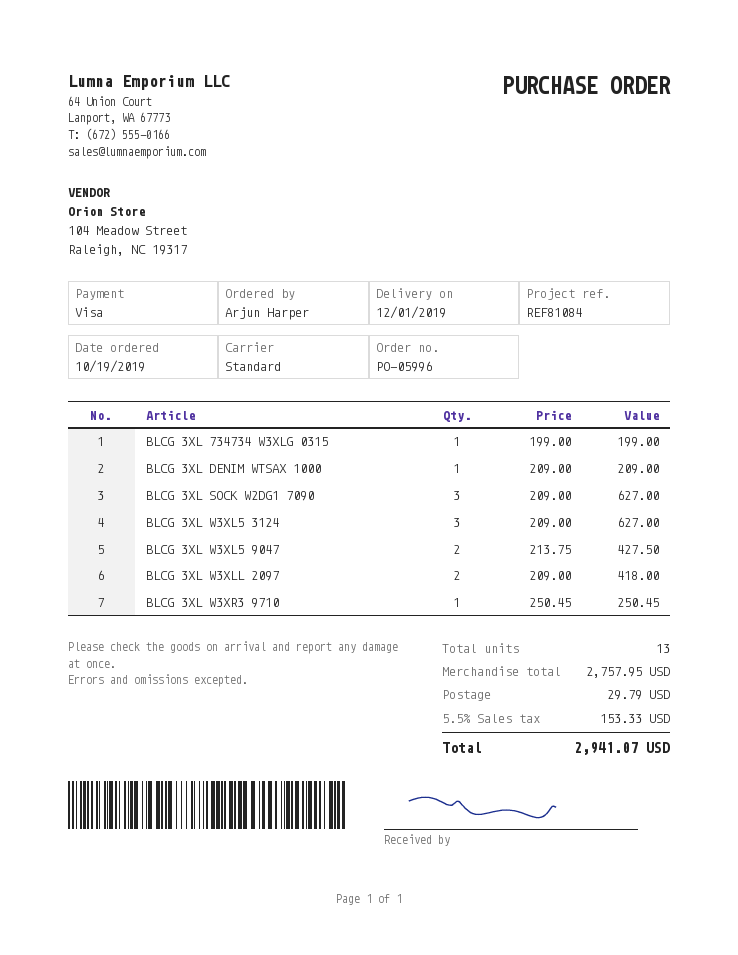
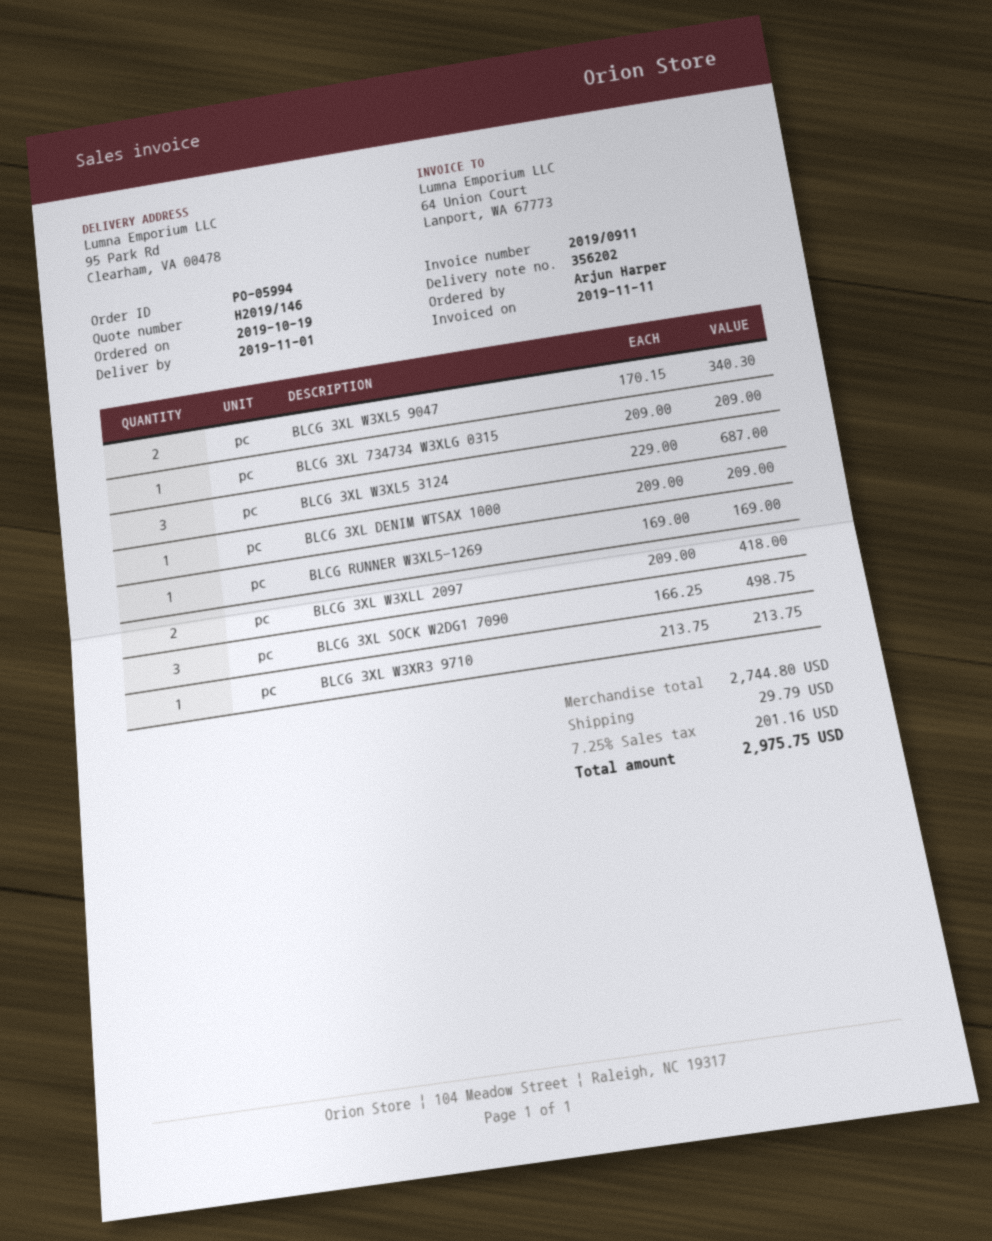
order number: PO-05996 -> PO-05994
delivery date: 2019-12-01 -> 2019-11-01
BLCG 3XL 734734 W3XLG 0315: 1 x 199.00 = 199.00 -> 1 x 209.00 = 209.00
BLCG 3XL SOCK W2DG1 7090: 3 x 209.00 = 627.00 -> 3 x 166.25 = 498.75
BLCG 3XL W3XL5 3124: 3 x 209.00 = 627.00 -> 3 x 229.00 = 687.00
BLCG 3XL W3XL5 9047: 2 x 213.75 = 427.50 -> 2 x 170.15 = 340.30
BLCG 3XL W3XR3 9710: 1 x 250.45 = 250.45 -> 1 x 213.75 = 213.75
BLCG RUNNER W3XL5-1269: none -> 1 x 169.00 = 169.00
subtotal: 2757.95 -> 2744.80
tax: 5.5% = 153.33 -> 7.25% = 201.16
total: 2941.07 -> 2975.75

